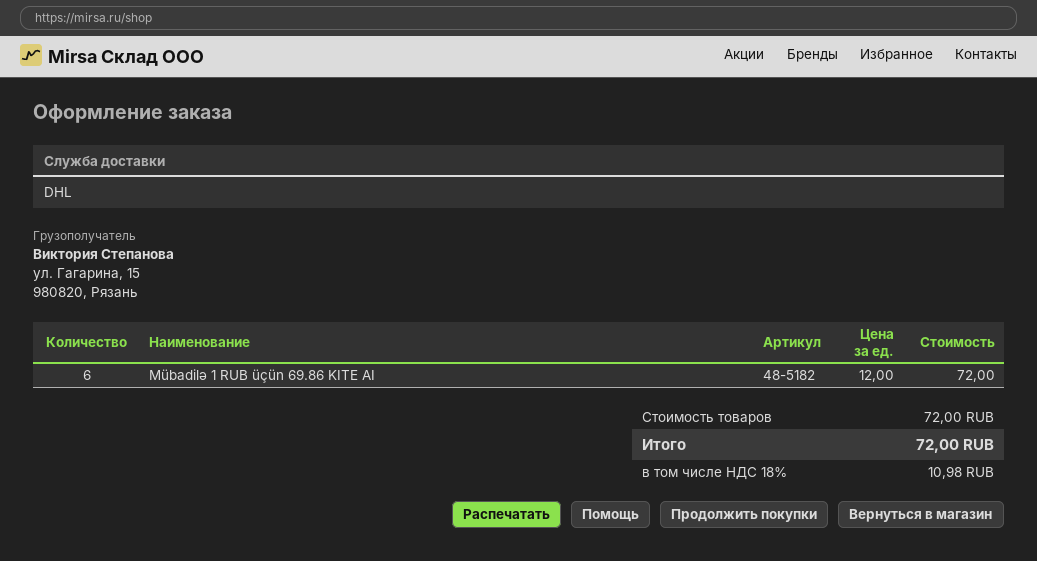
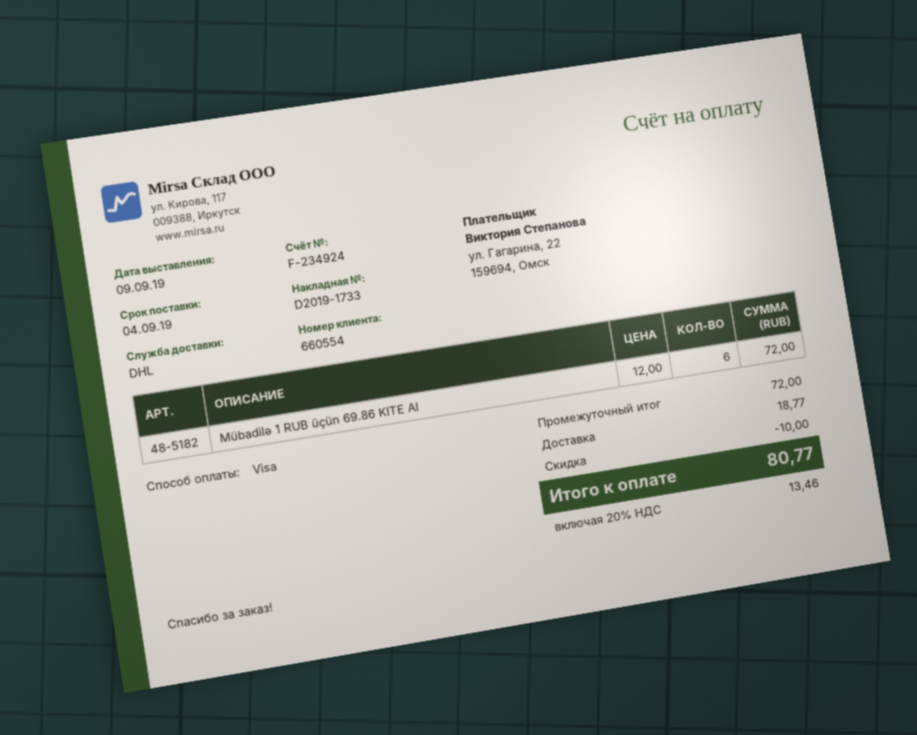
discount: none -> 10.00
shipping: none -> 18.77
tax: 18% = 10.98 -> 20% = 13.46
total: 72.00 -> 80.77

